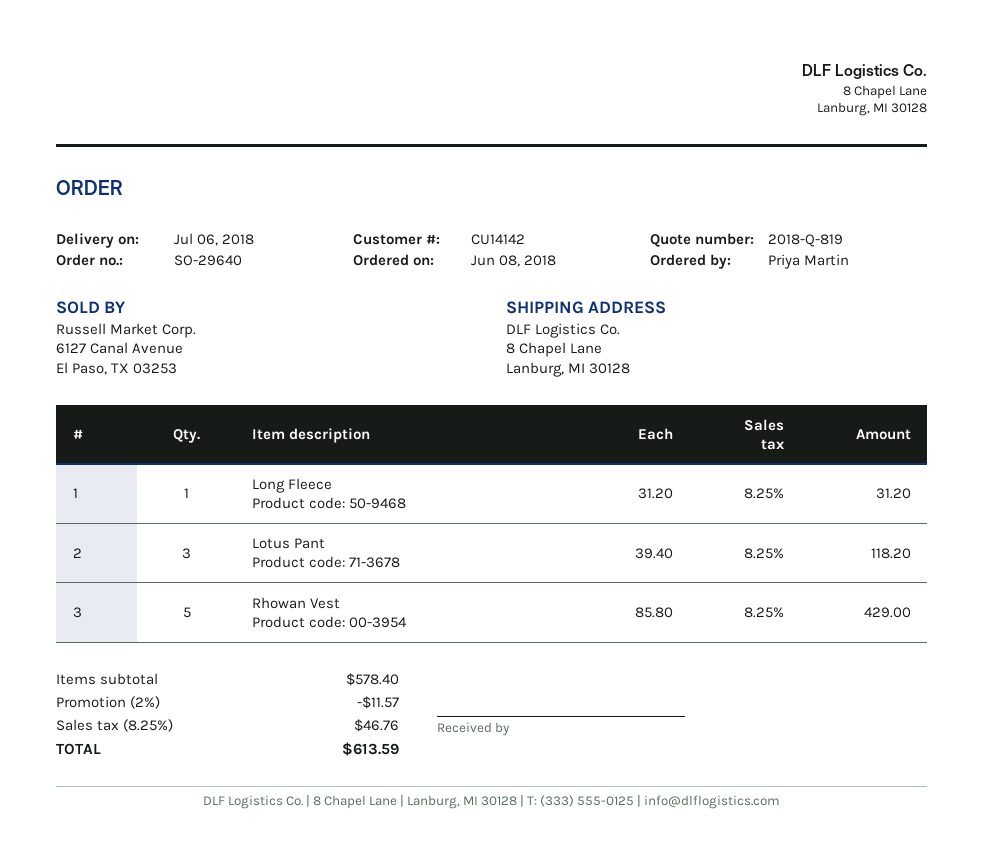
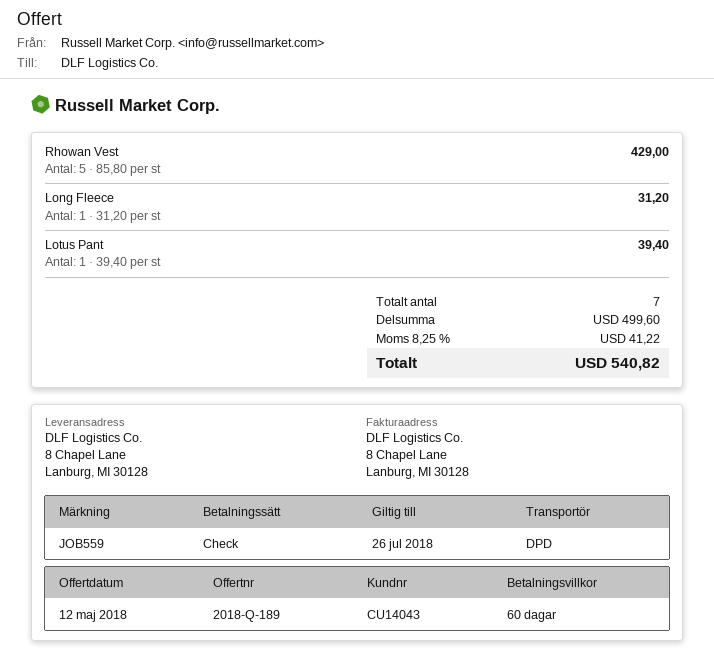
quote number: 2018-Q-819 -> 2018-Q-189
customer number: CU14142 -> CU14043
Lotus Pant: 3 x 39.40 = 118.20 -> 1 x 39.40 = 39.40
subtotal: 578.40 -> 499.60
discount: 2% = 11.57 -> none
tax: 8.25% = 46.76 -> 8.25% = 41.22
total: 613.59 -> 540.82

